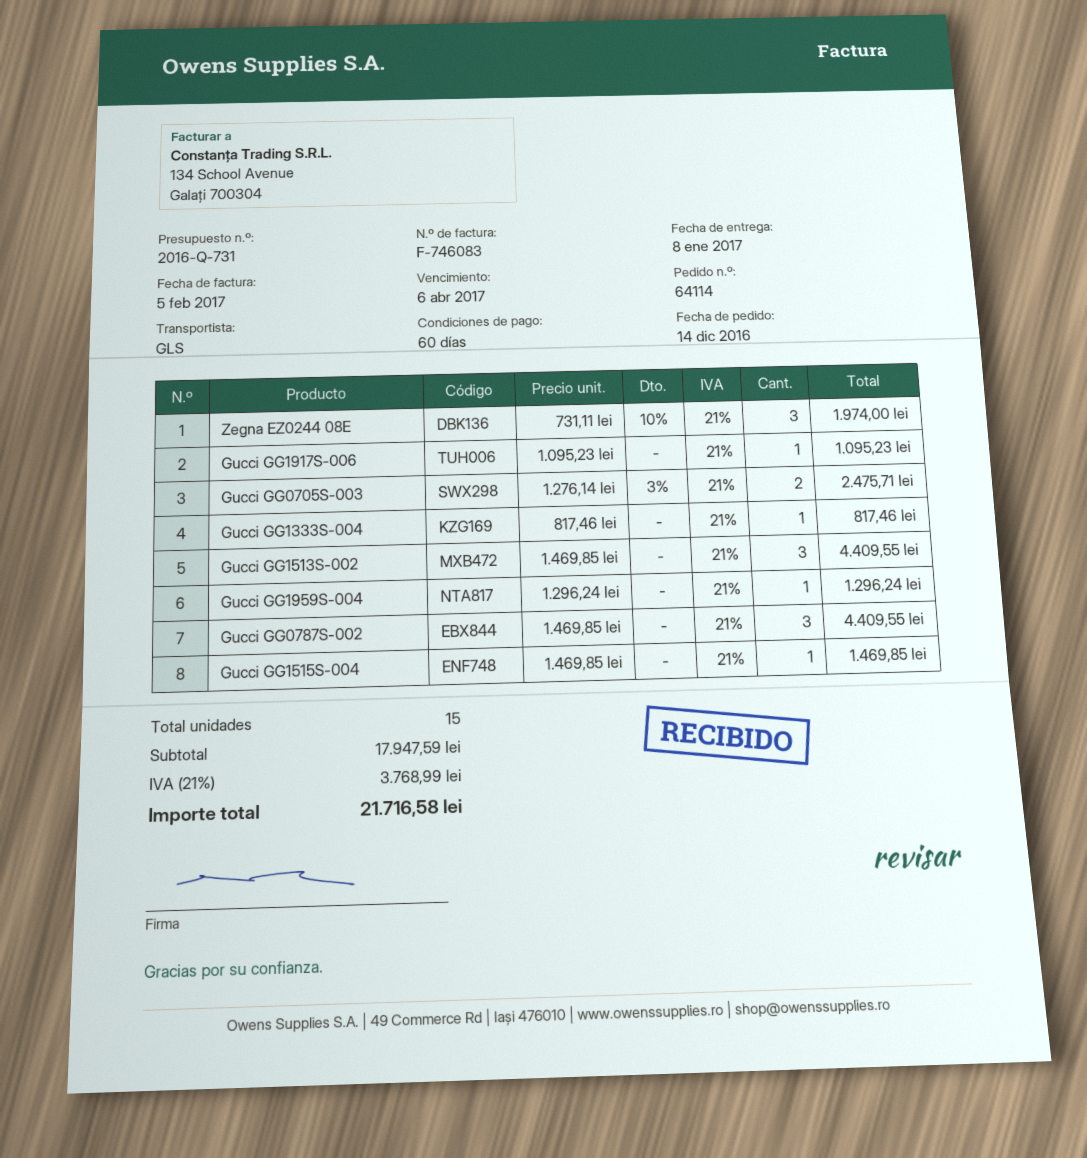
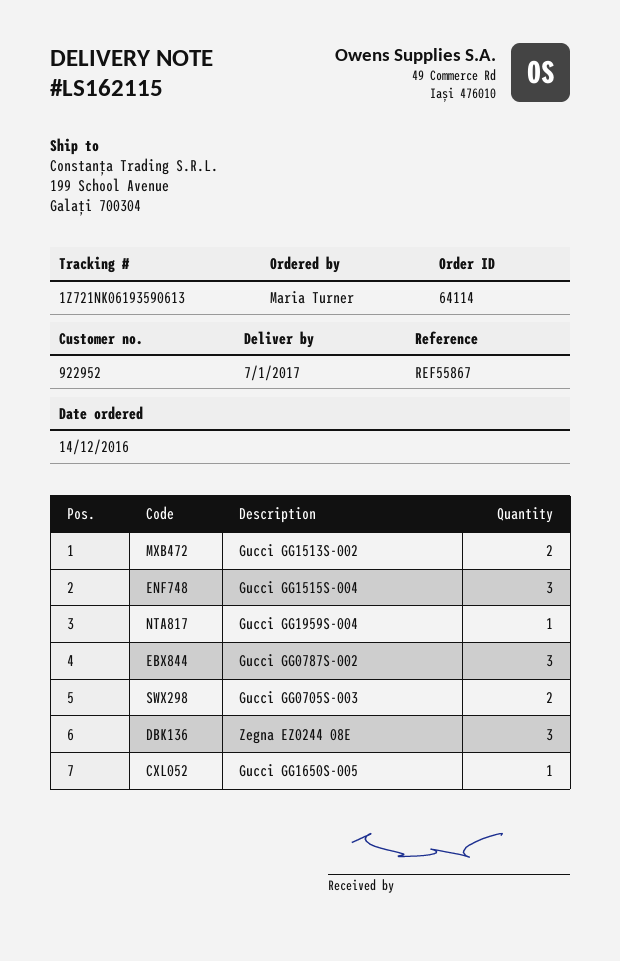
delivery date: 2017-01-08 -> 2017-01-07
Gucci GG1917S-006: 1 -> none
Gucci GG1333S-004: 1 -> none
Gucci GG1513S-002: 3 -> 2
Gucci GG1515S-004: 1 -> 3
Gucci GG1650S-005: none -> 1

